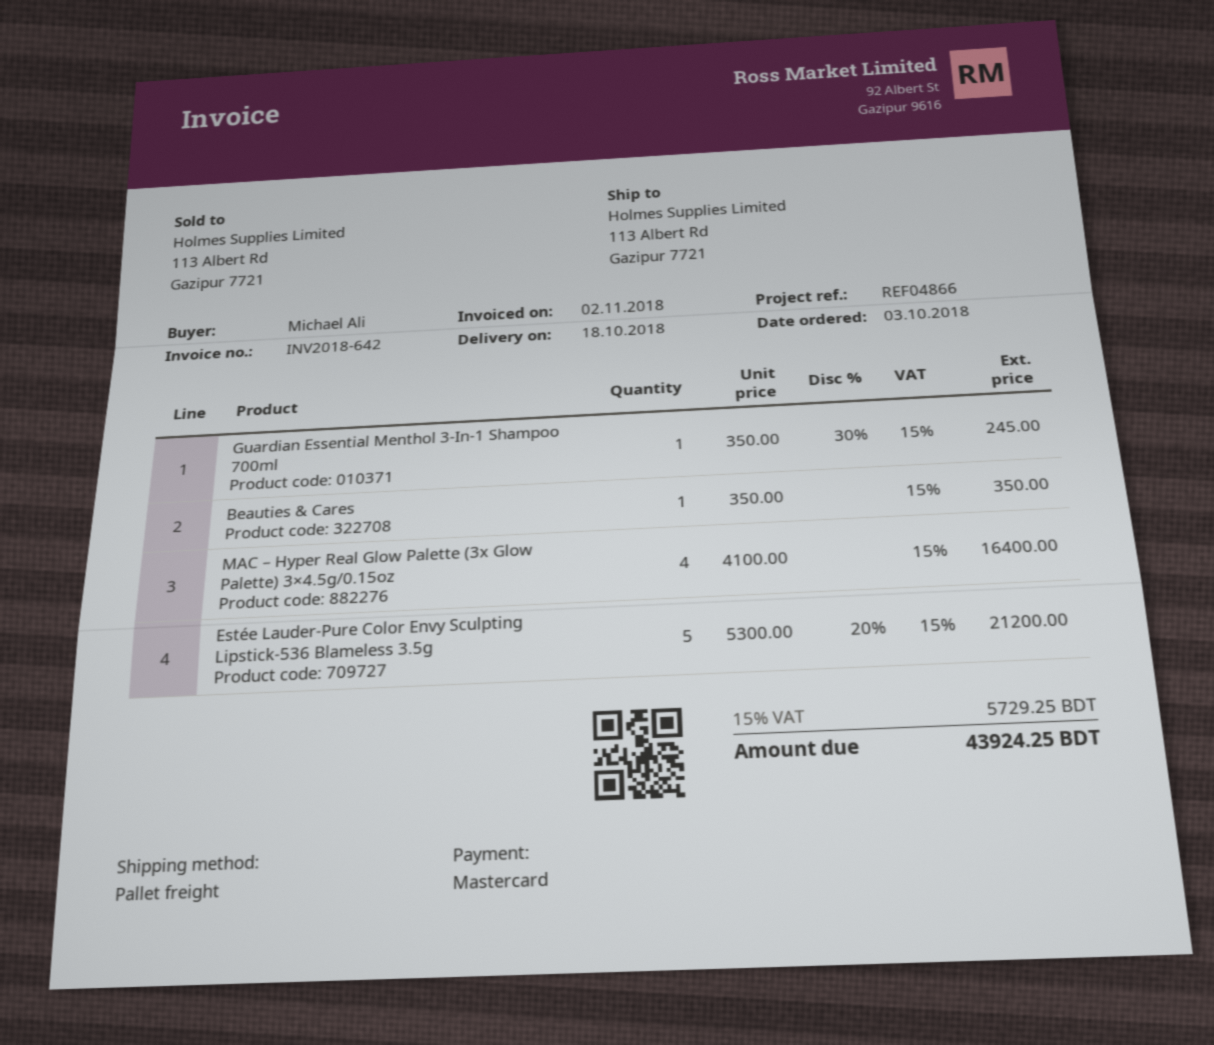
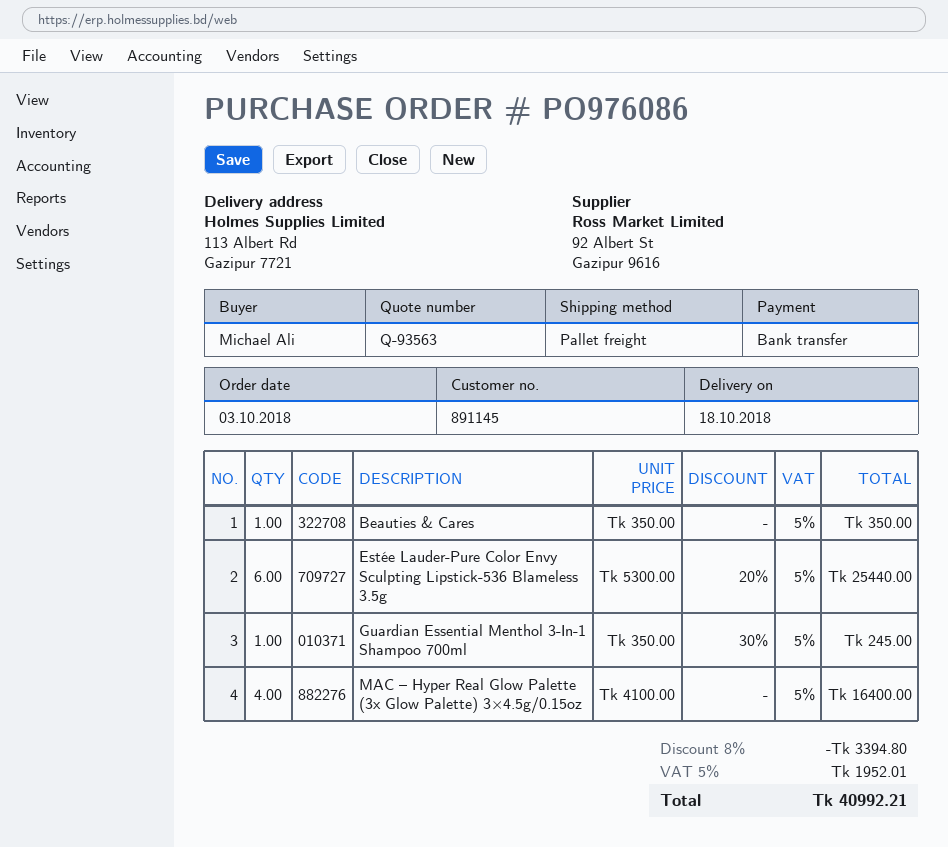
payment method: Mastercard -> bank transfer
Estée Lauder-Pure Color Envy Sculpting Lipstick-536 Blameless 3.5g: 5 x 5300.00 - 20% = 21200.00 -> 6 x 5300.00 - 20% = 25440.00
discount: none -> 8% = 3394.80
tax: 15% = 5729.25 -> 5% = 1952.01
total: 43924.25 -> 40992.21

